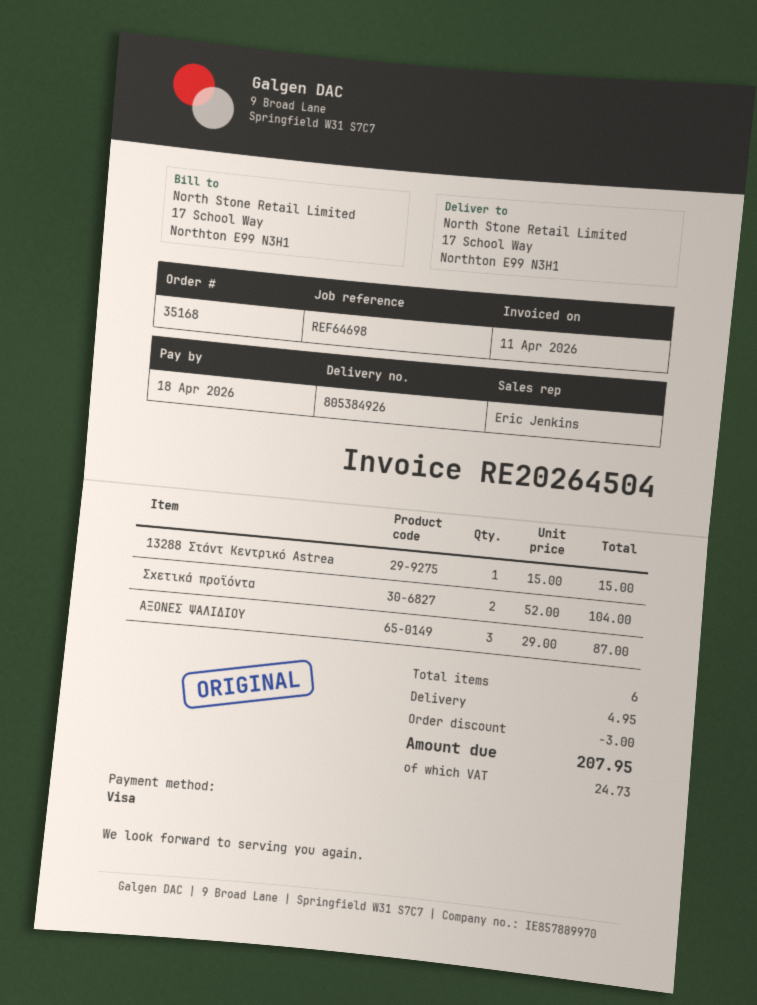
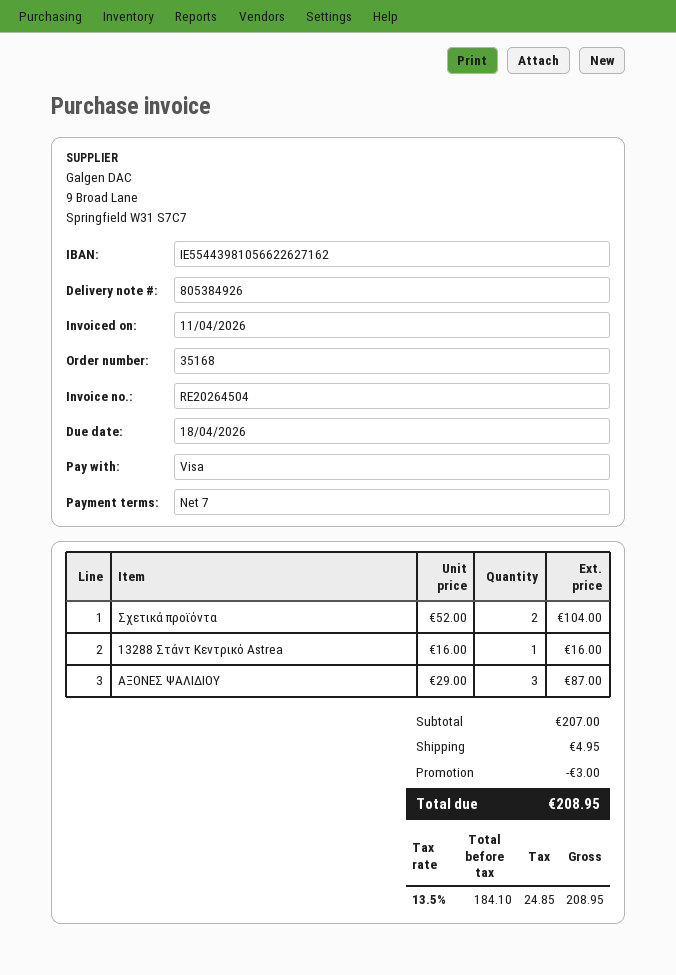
13288 Στάντ Κεντρικό Astrea: 1 x 15.00 = 15.00 -> 1 x 16.00 = 16.00
tax: 24.73 -> 24.85
total: 207.95 -> 208.95

